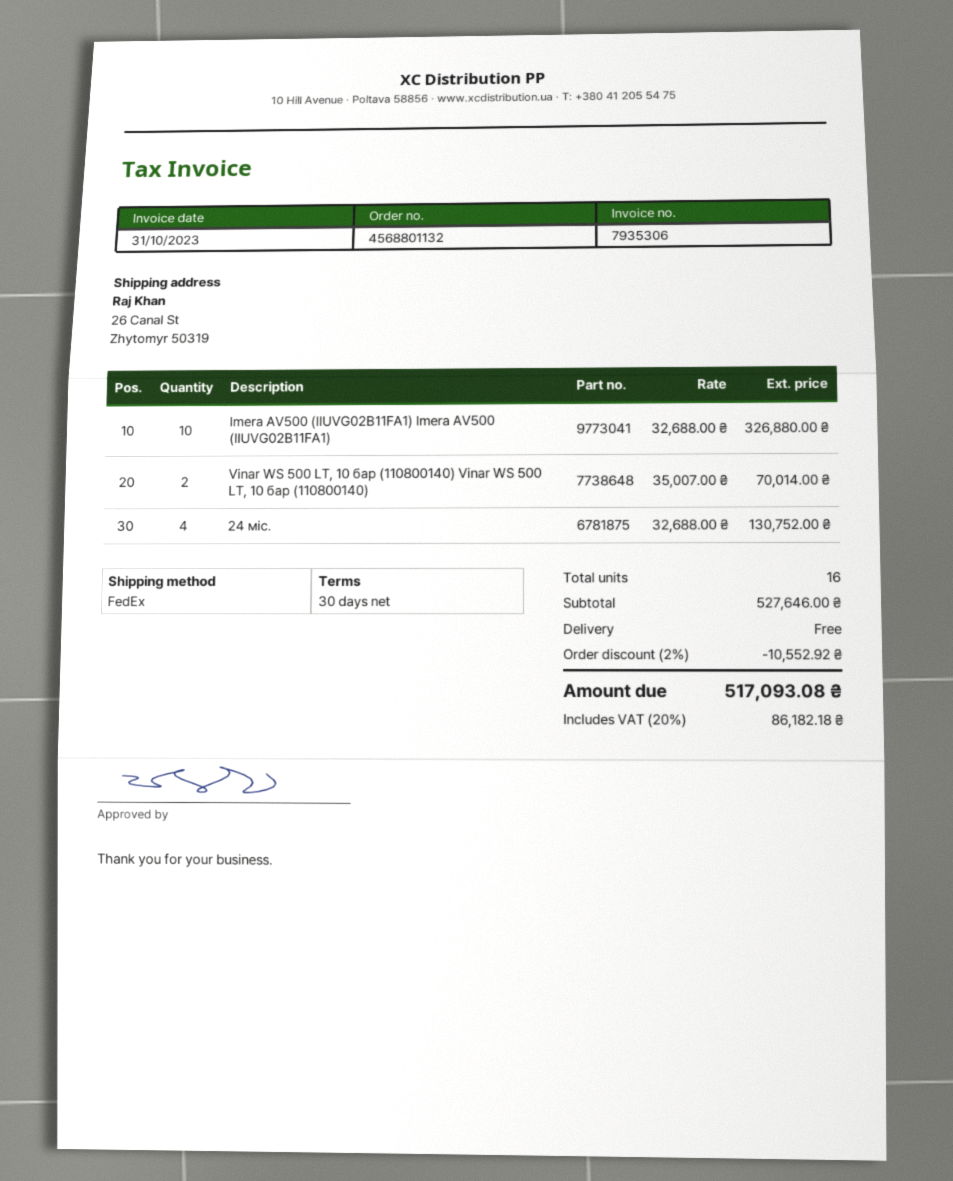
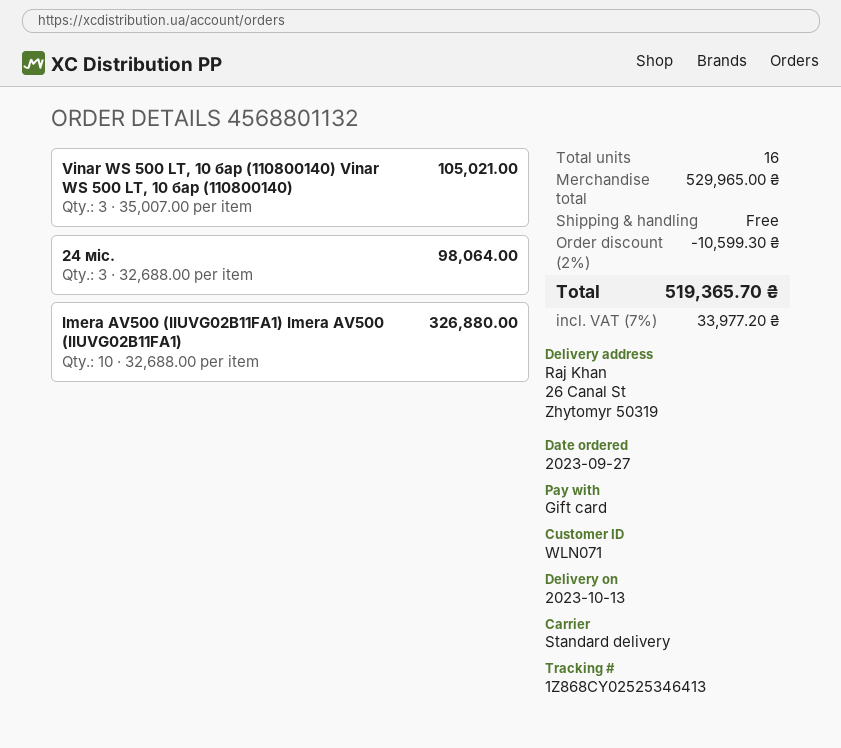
shipping method: FedEx -> standard
Vinar WS 500 LT, 10 бар (110800140) Vinar WS 500 LT, 10 бар (110800140): 2 x 35007.00 = 70014.00 -> 3 x 35007.00 = 105021.00
24 міс.: 4 x 32688.00 = 130752.00 -> 3 x 32688.00 = 98064.00
subtotal: 527646.00 -> 529965.00
discount: 2% = 10552.92 -> 2% = 10599.30
tax: 20% = 86182.18 -> 7% = 33977.20
total: 517093.08 -> 519365.70

